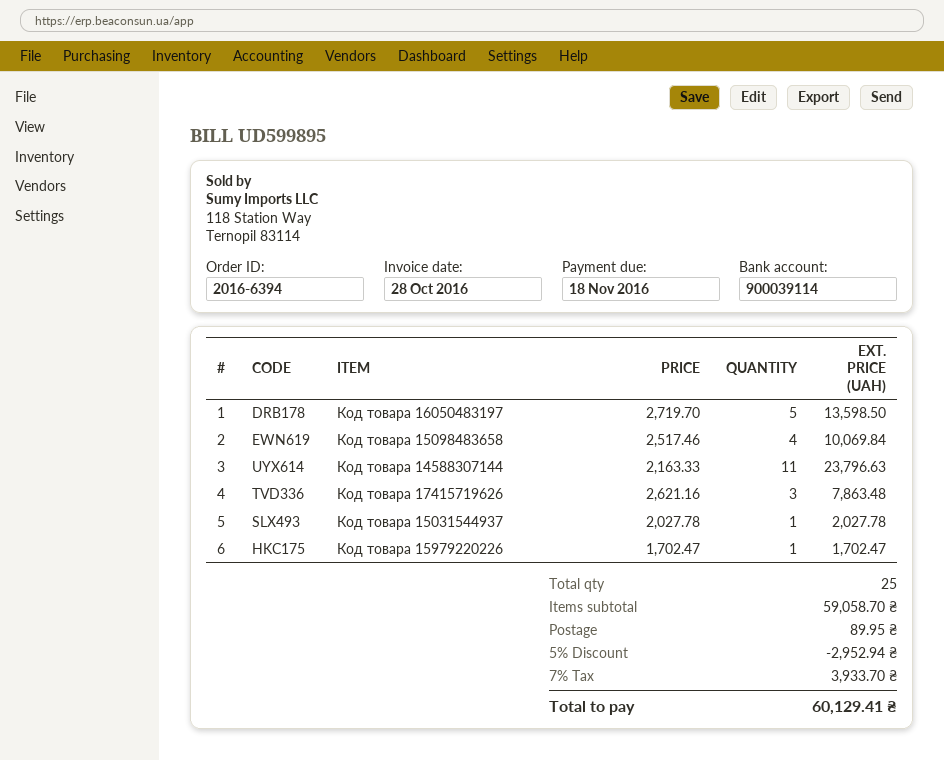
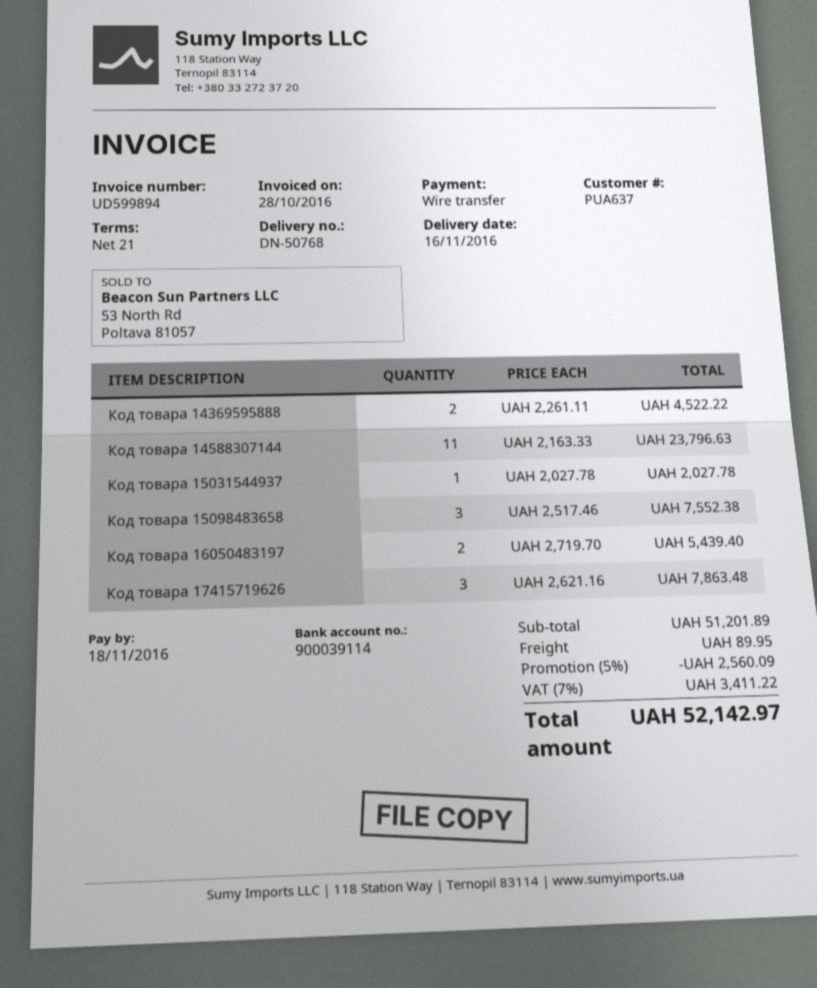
invoice number: UD599895 -> UD599894
Код товара 16050483197: 5 x 2719.70 = 13598.50 -> 2 x 2719.70 = 5439.40
Код товара 15098483658: 4 x 2517.46 = 10069.84 -> 3 x 2517.46 = 7552.38
Код товара 15979220226: 1 x 1702.47 = 1702.47 -> none
Код товара 14369595888: none -> 2 x 2261.11 = 4522.22
subtotal: 59058.70 -> 51201.89
discount: 5% = 2952.94 -> 5% = 2560.09
tax: 7% = 3933.70 -> 7% = 3411.22
total: 60129.41 -> 52142.97

